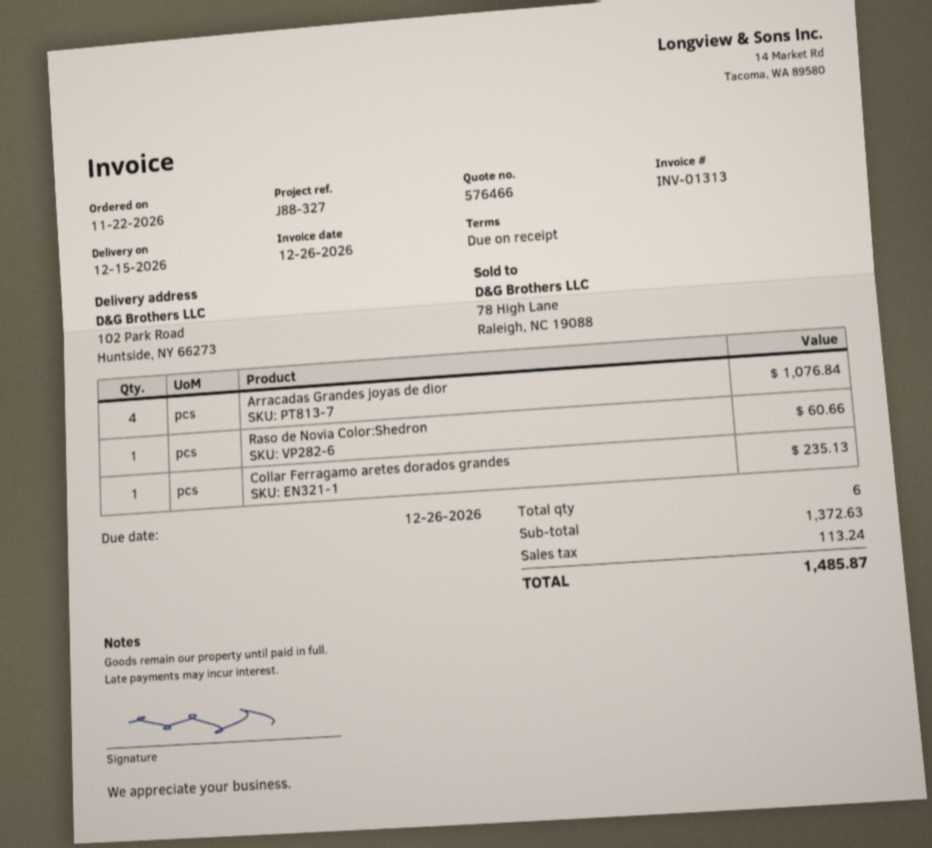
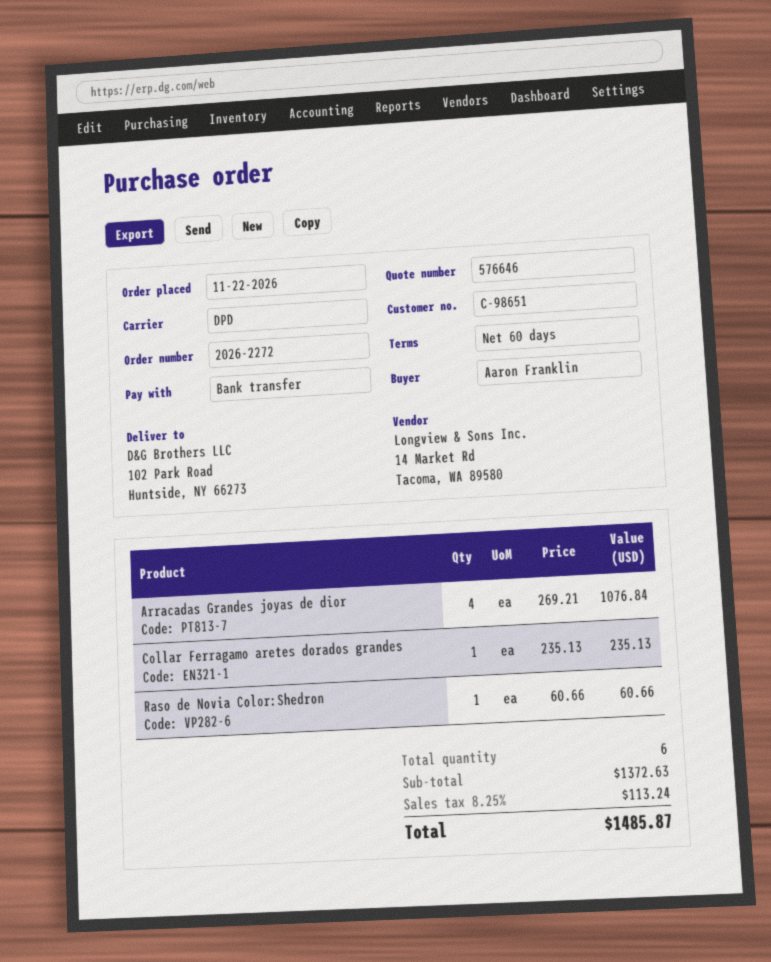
quote number: 576466 -> 576646
payment terms: on receipt -> 60 days

